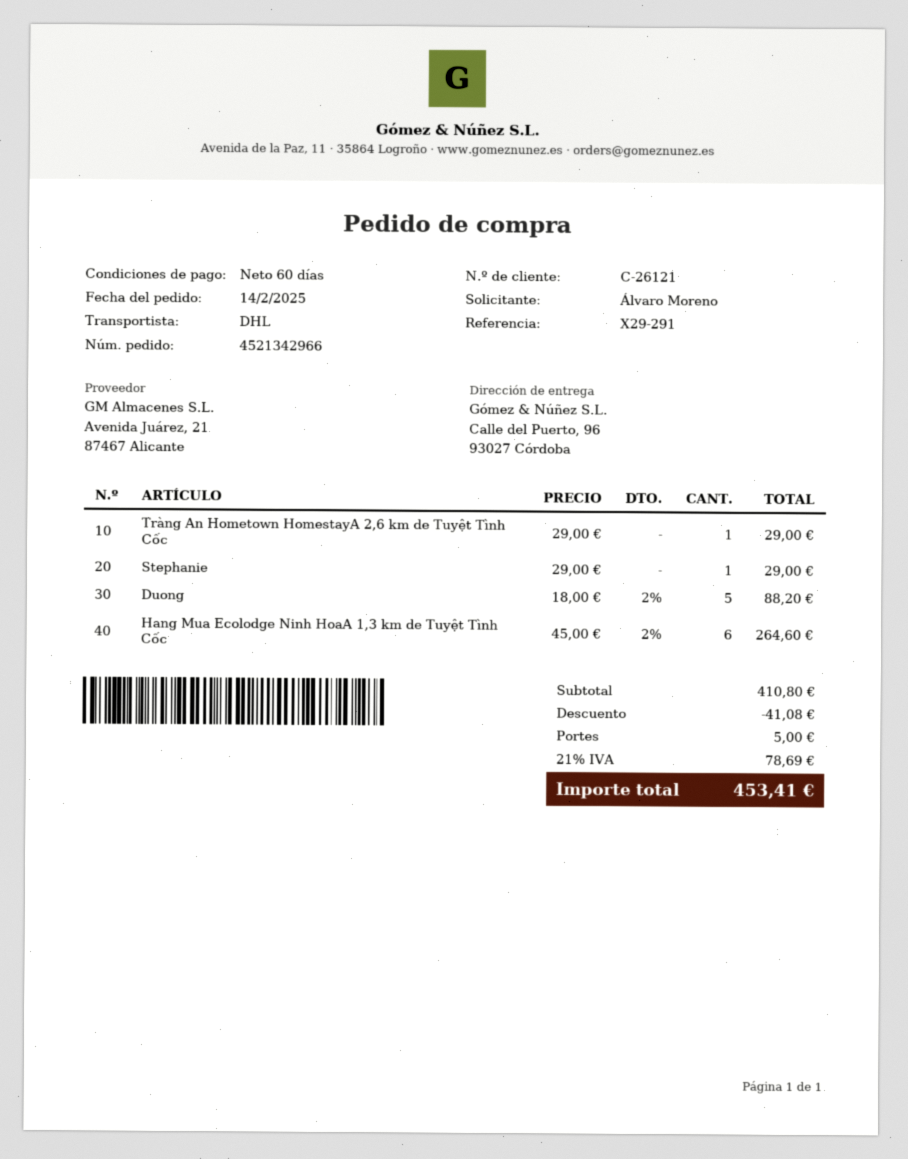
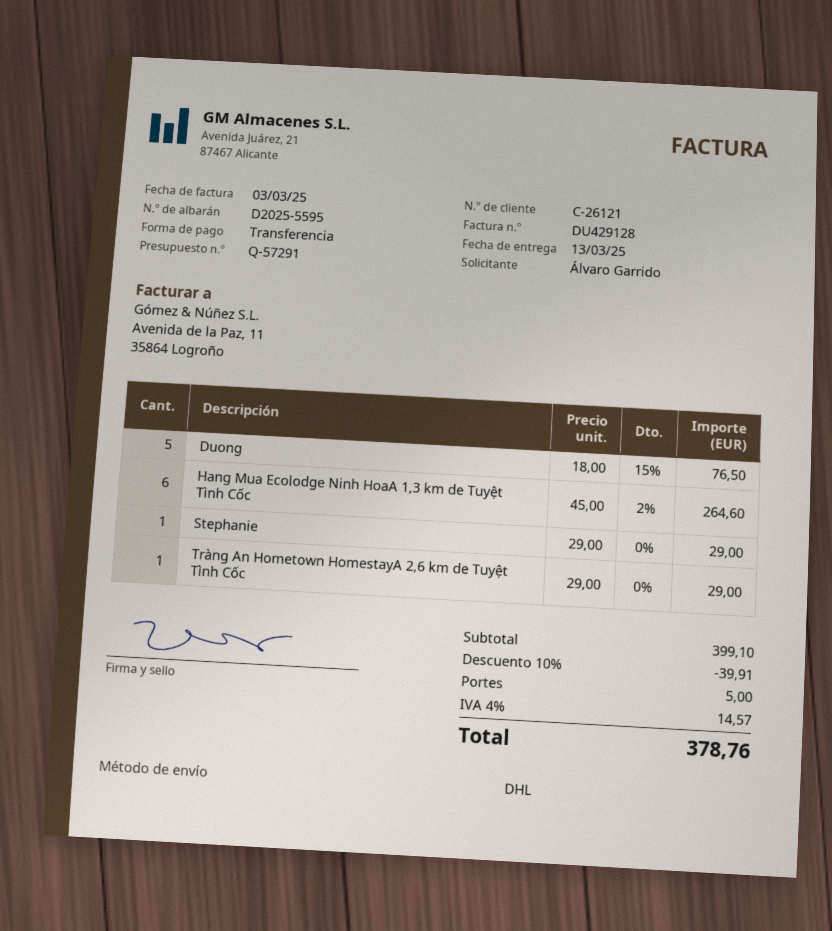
ordered by: Álvaro Moreno -> Álvaro Garrido
Duong: 5 x 18.00 - 2% = 88.20 -> 5 x 18.00 - 15% = 76.50
subtotal: 410.80 -> 399.10
discount: 41.08 -> 39.91
tax: 21% = 78.69 -> 4% = 14.57
total: 453.41 -> 378.76

